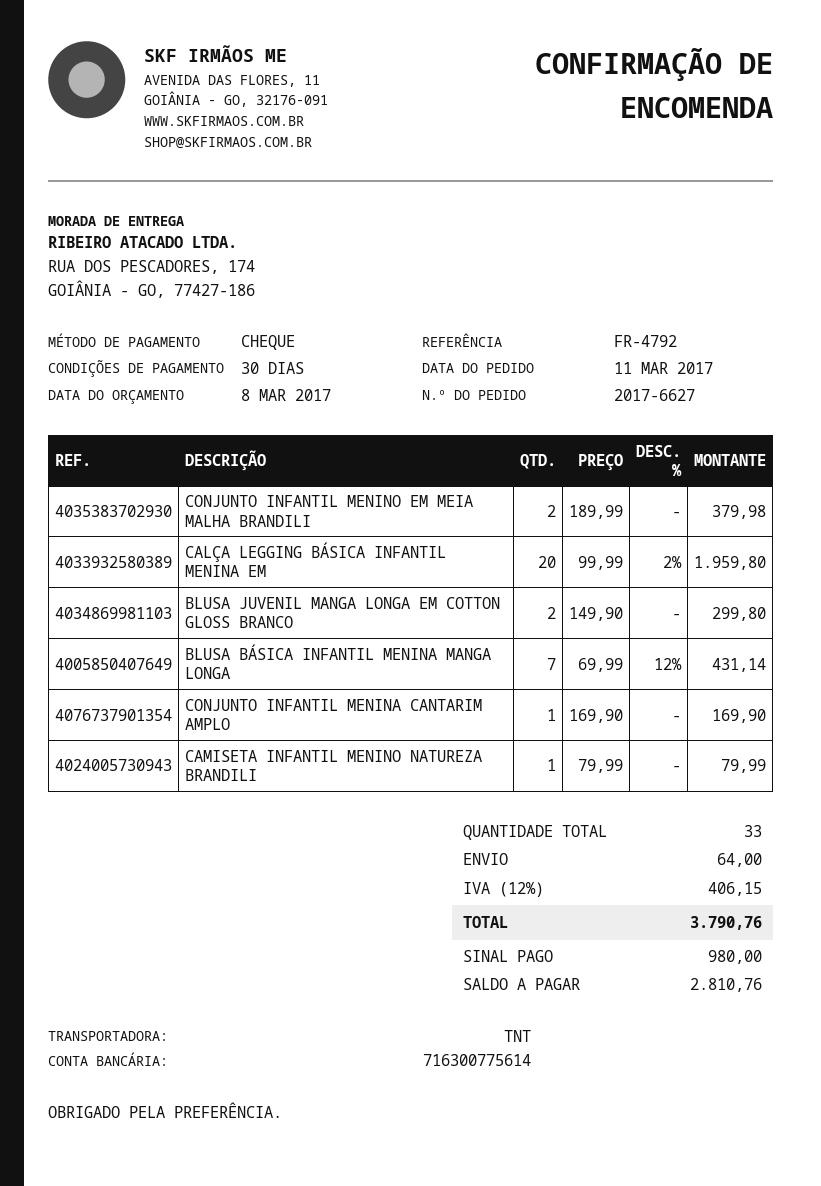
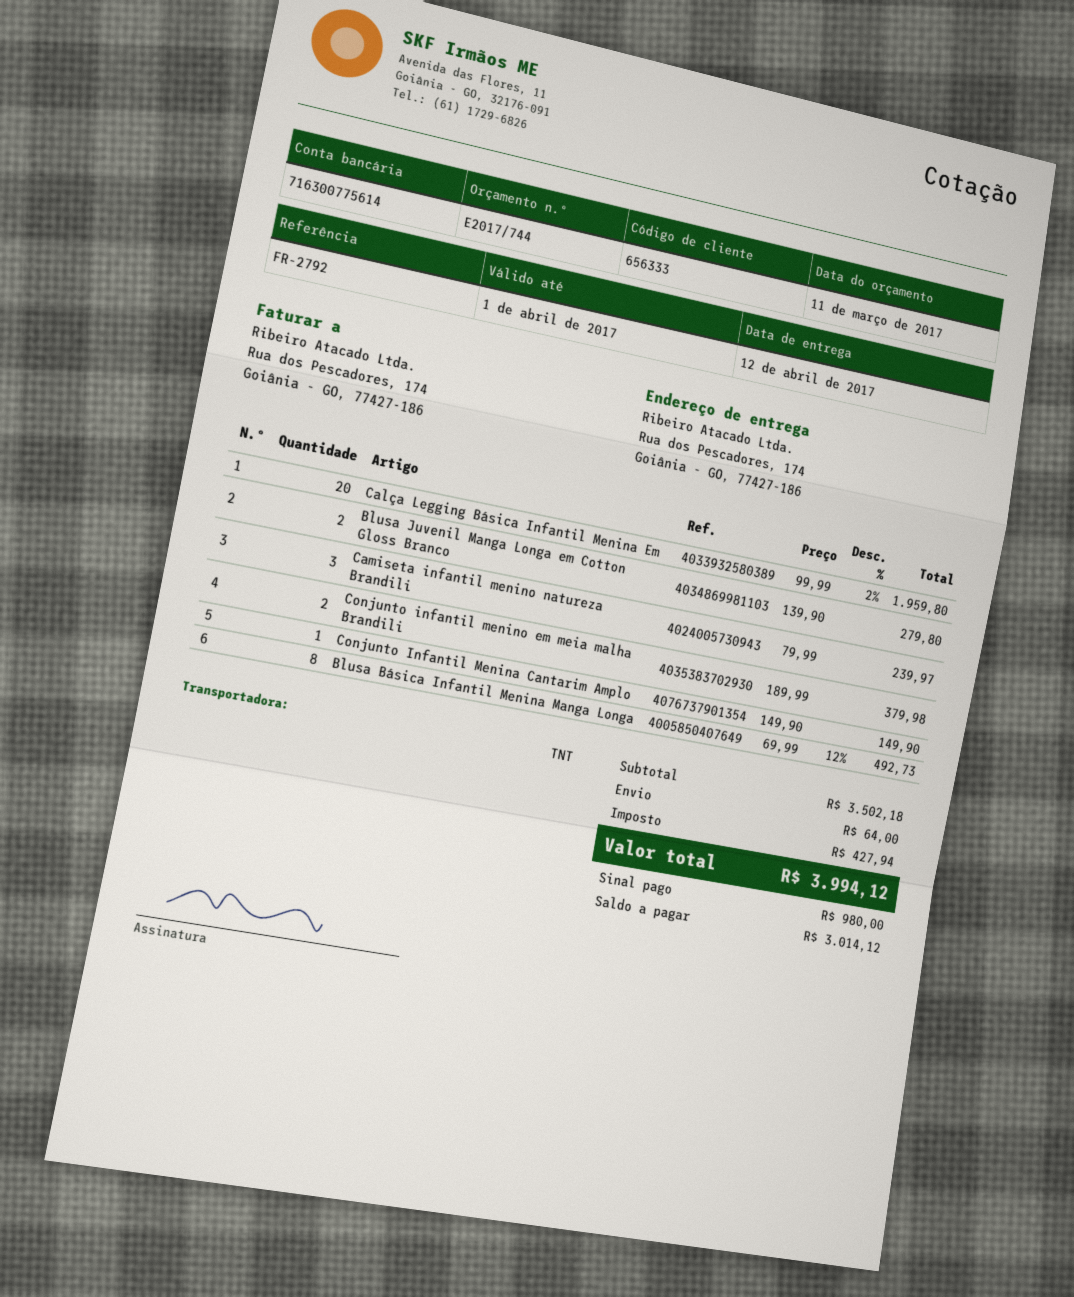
quote date: 2017-03-08 -> 2017-03-11
reference: FR-4792 -> FR-2792
BLUSA JUVENIL MANGA LONGA EM COTTON GLOSS BRANCO: 2 x 149.90 = 299.80 -> 2 x 139.90 = 279.80
BLUSA BÁSICA INFANTIL MENINA MANGA LONGA: 7 x 69.99 - 12% = 431.14 -> 8 x 69.99 - 12% = 492.73
CONJUNTO INFANTIL MENINA CANTARIM AMPLO: 1 x 169.90 = 169.90 -> 1 x 149.90 = 149.90
CAMISETA INFANTIL MENINO NATUREZA BRANDILI: 1 x 79.99 = 79.99 -> 3 x 79.99 = 239.97
tax: 406.15 -> 427.94
total: 3790.76 -> 3994.12
balance: 2810.76 -> 3014.12

